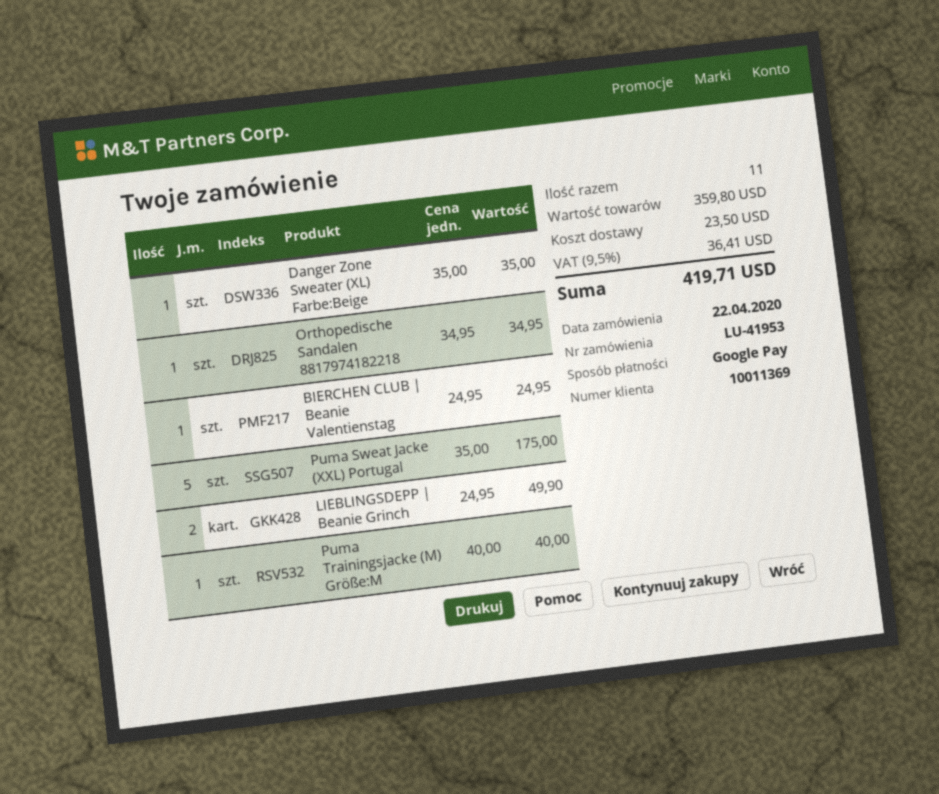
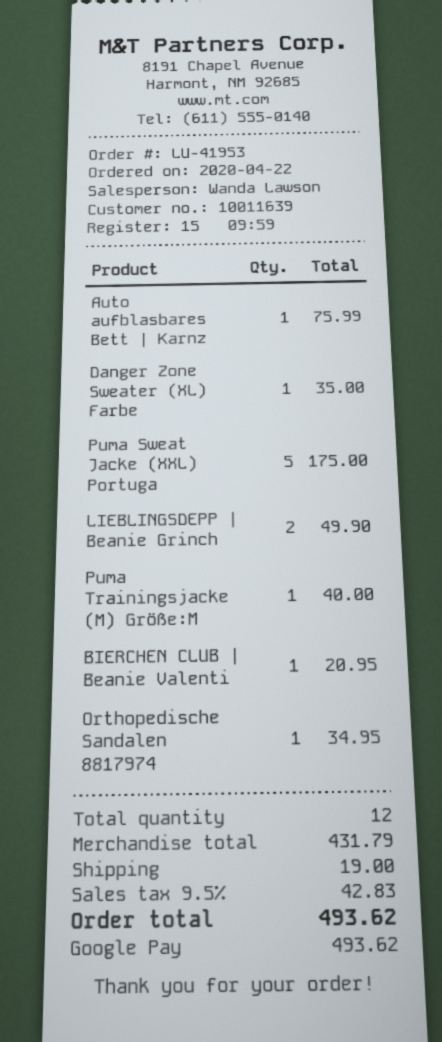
customer number: 10011369 -> 10011639
BIERCHEN CLUB | Beanie Valentienstag: 1 for 24.95 -> 1 for 20.95
Auto aufblasbares Bett | Karnz: none -> 1 for 75.99
total quantity: 11 -> 12
subtotal: 359.80 -> 431.79
shipping: 23.50 -> 19.00
tax: 9.5% = 36.41 -> 9.5% = 42.83
total: 419.71 -> 493.62

